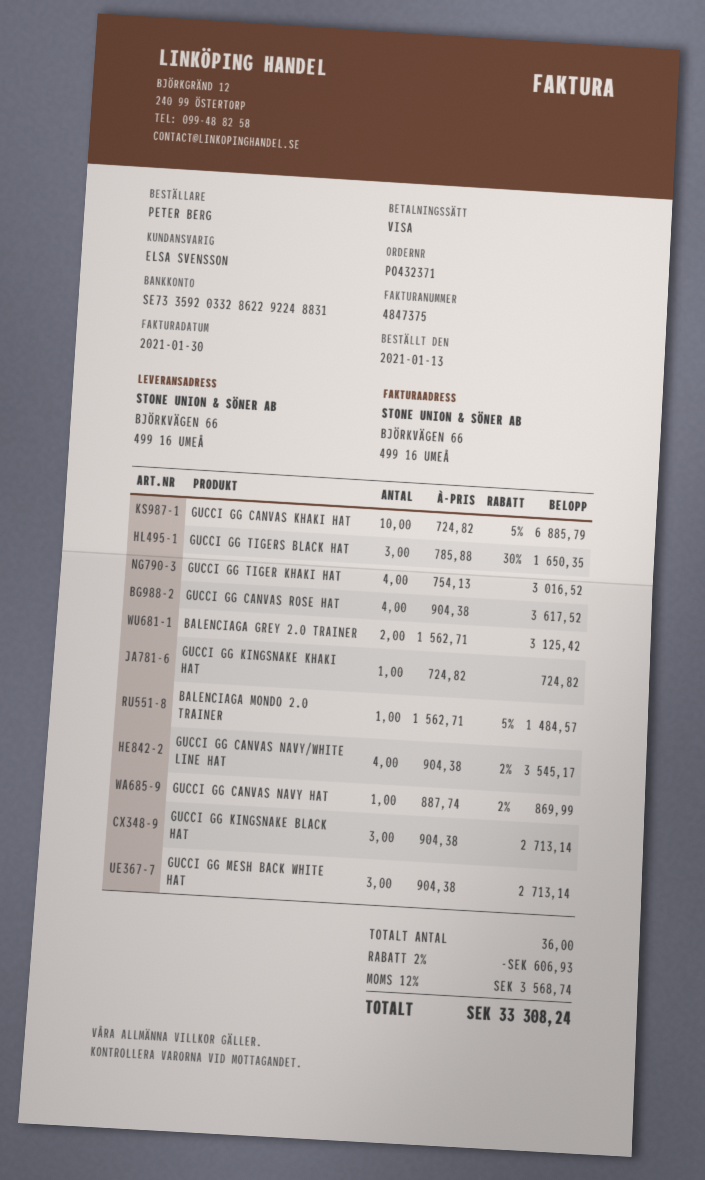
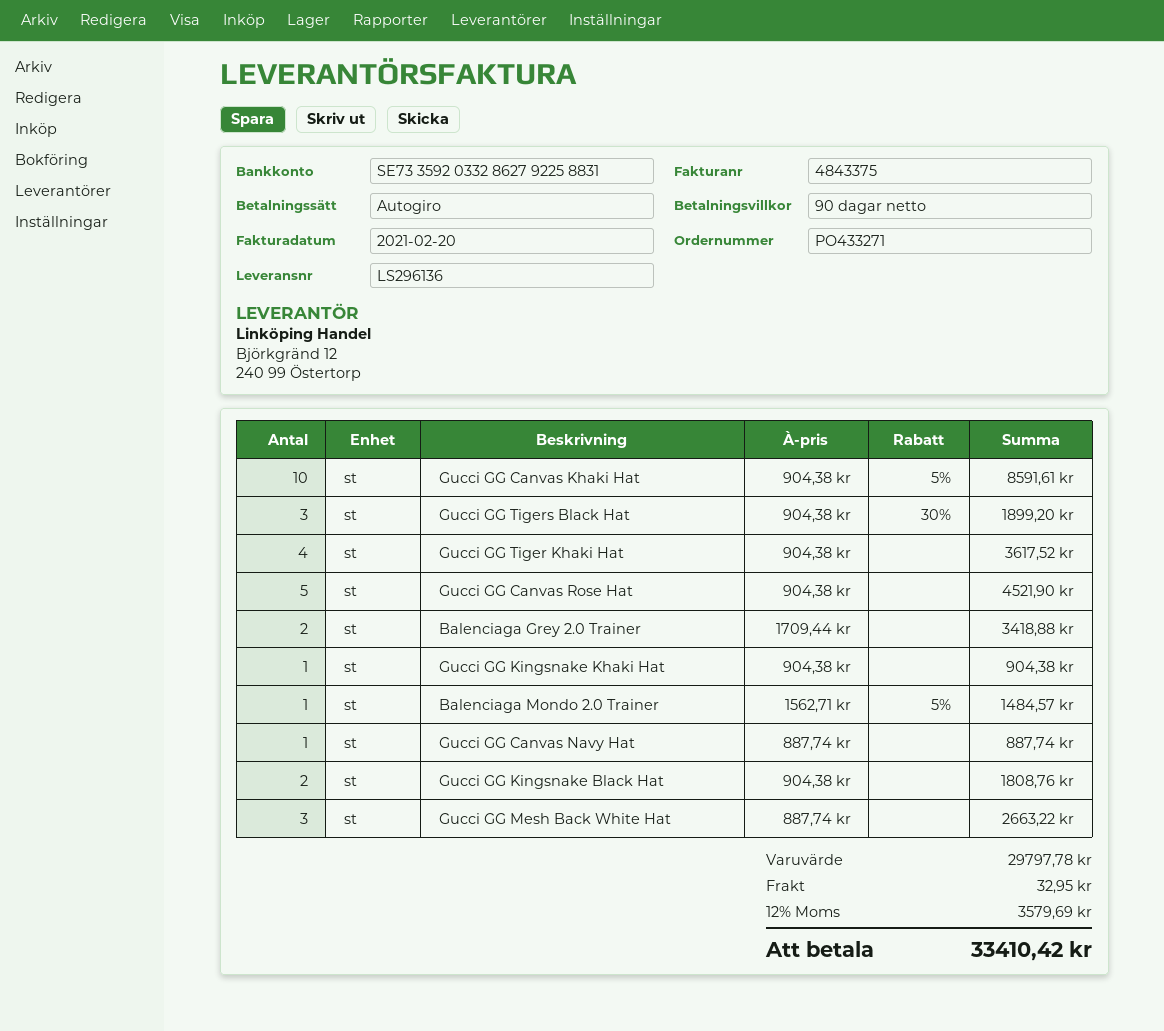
order number: PO432371 -> PO433271
invoice number: 4847375 -> 4843375
invoice date: 2021-01-30 -> 2021-02-20
payment method: Visa -> direct debit
bank account: SE7335920332862292248831 -> SE7335920332862792258831
GUCCI GG CANVAS KHAKI HAT: 10 x 724.82 - 5% = 6885.79 -> 10 x 904.38 - 5% = 8591.61
GUCCI GG TIGERS BLACK HAT: 3 x 785.88 - 30% = 1650.35 -> 3 x 904.38 - 30% = 1899.20
GUCCI GG TIGER KHAKI HAT: 4 x 754.13 = 3016.52 -> 4 x 904.38 = 3617.52
GUCCI GG CANVAS ROSE HAT: 4 x 904.38 = 3617.52 -> 5 x 904.38 = 4521.90
BALENCIAGA GREY 2.0 TRAINER: 2 x 1562.71 = 3125.42 -> 2 x 1709.44 = 3418.88
GUCCI GG KINGSNAKE KHAKI HAT: 1 x 724.82 = 724.82 -> 1 x 904.38 = 904.38
GUCCI GG CANVAS NAVY/WHITE LINE HAT: 4 x 904.38 - 2% = 3545.17 -> none
GUCCI GG CANVAS NAVY HAT: 1 x 887.74 - 2% = 869.99 -> 1 x 887.74 = 887.74
GUCCI GG KINGSNAKE BLACK HAT: 3 x 904.38 = 2713.14 -> 2 x 904.38 = 1808.76
GUCCI GG MESH BACK WHITE HAT: 3 x 904.38 = 2713.14 -> 3 x 887.74 = 2663.22
discount: 2% = 606.93 -> none
shipping: none -> 32.95
tax: 12% = 3568.74 -> 12% = 3579.69
total: 33308.24 -> 33410.42

